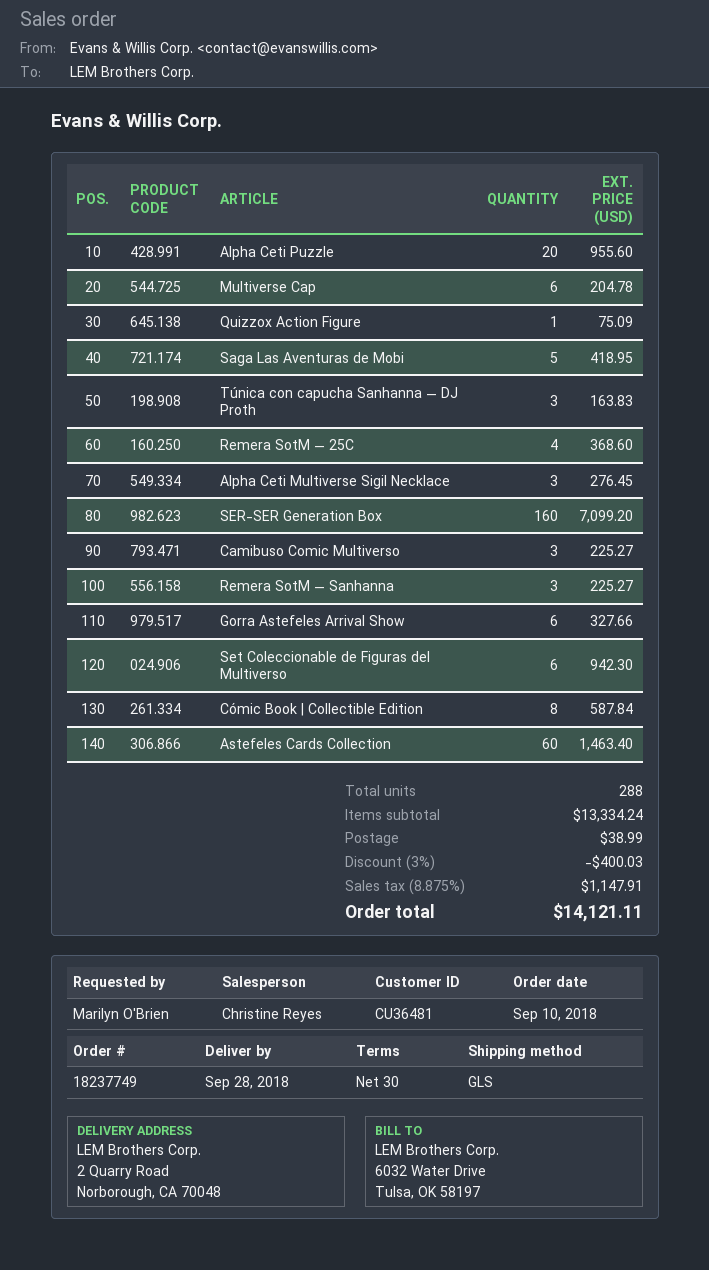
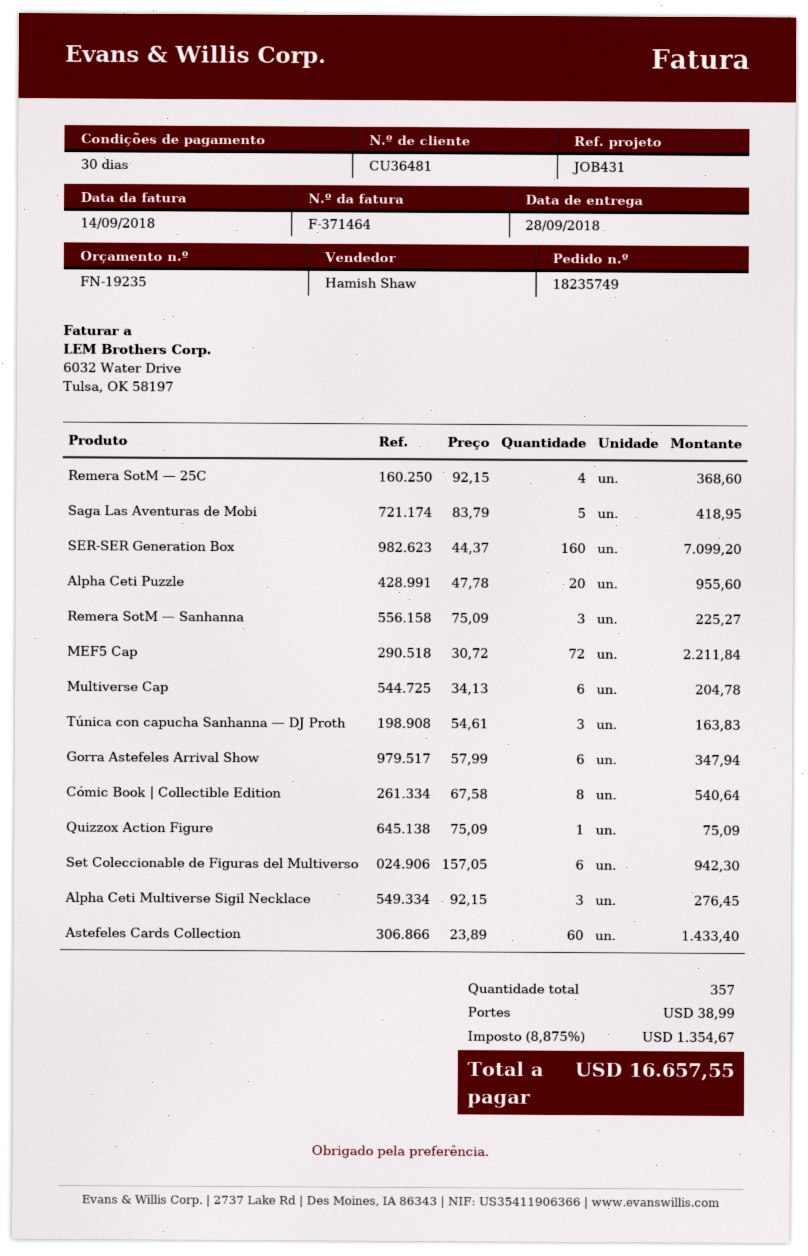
order number: 18237749 -> 18235749
sales rep: Christine Reyes -> Hamish Shaw
Camibuso Comic Multiverso: 3 for 225.27 -> none
Gorra Astefeles Arrival Show: 6 for 327.66 -> 6 for 347.94
Cómic Book | Collectible Edition: 8 for 587.84 -> 8 for 540.64
Astefeles Cards Collection: 60 for 1463.40 -> 60 for 1433.40
MEF5 Cap: none -> 72 for 2211.84
total quantity: 288 -> 357
discount: 3% = 400.03 -> none
tax: 8.875% = 1147.91 -> 8.875% = 1354.67
total: 14121.11 -> 16657.55

